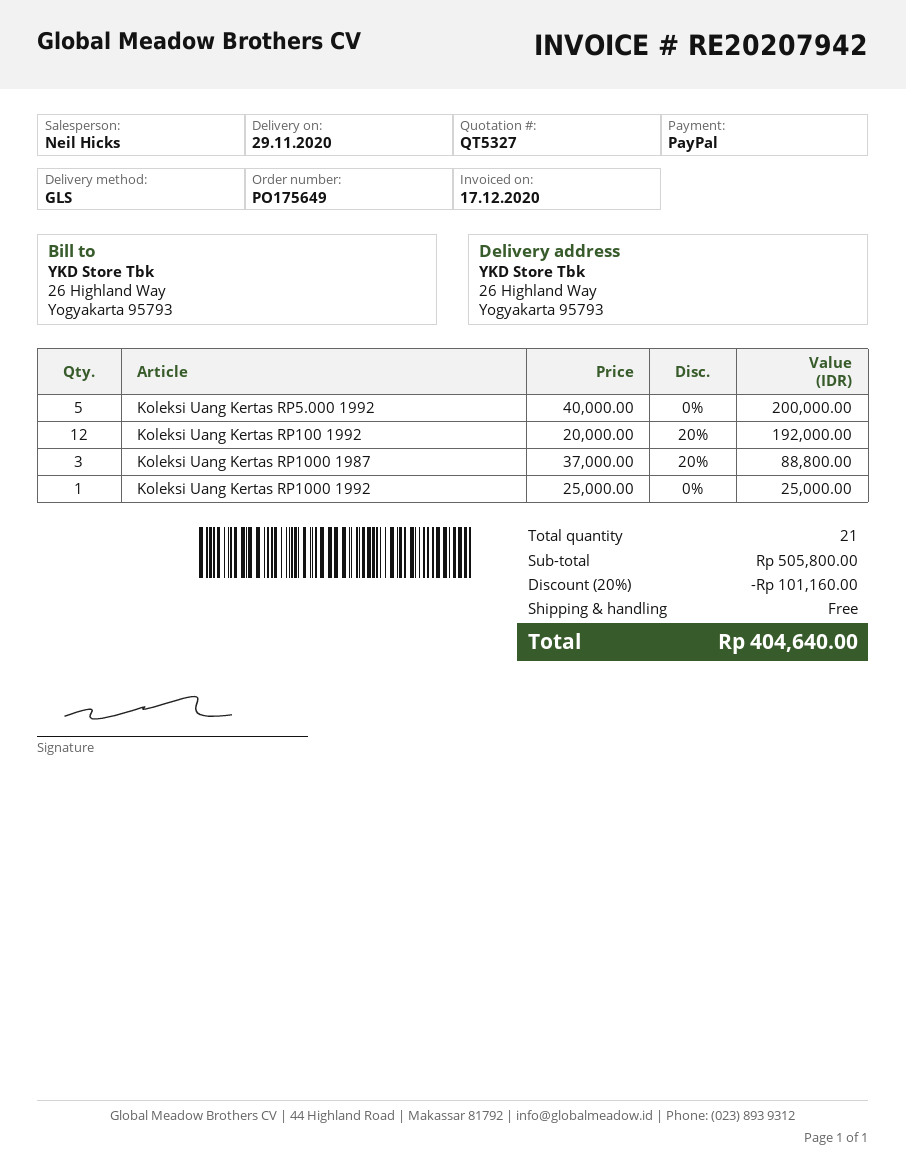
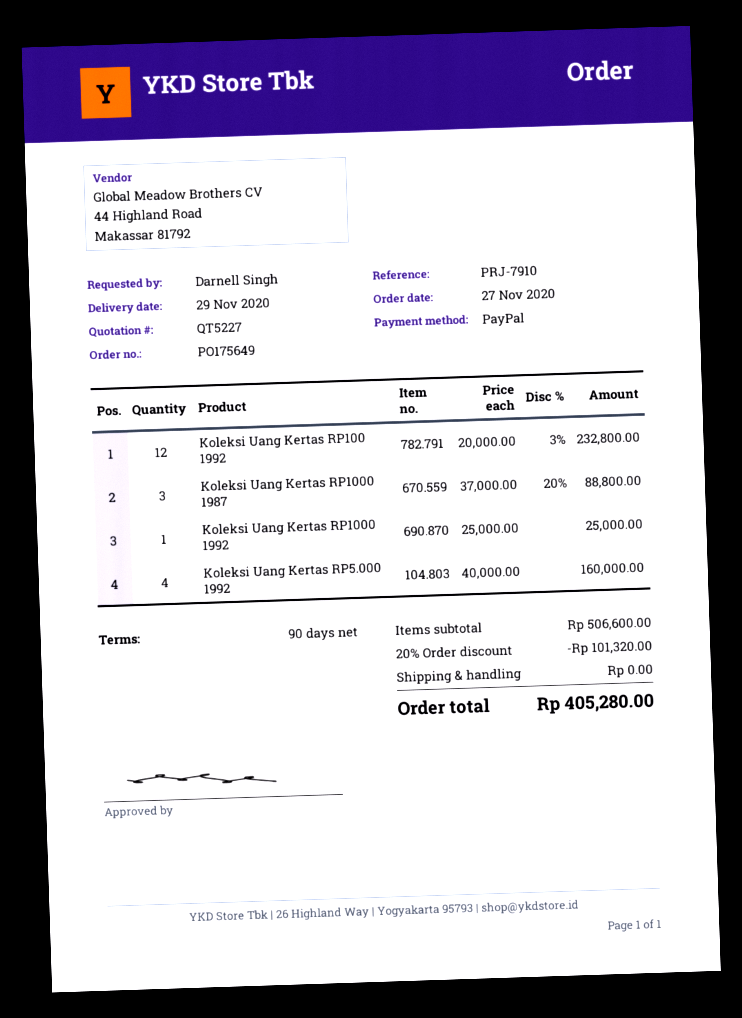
quote number: QT5327 -> QT5227
Koleksi Uang Kertas RP5.000 1992: 5 x 40000.00 = 200000.00 -> 4 x 40000.00 = 160000.00
Koleksi Uang Kertas RP100 1992: 12 x 20000.00 - 20% = 192000.00 -> 12 x 20000.00 - 3% = 232800.00
subtotal: 505800.00 -> 506600.00
discount: 20% = 101160.00 -> 20% = 101320.00
total: 404640.00 -> 405280.00

